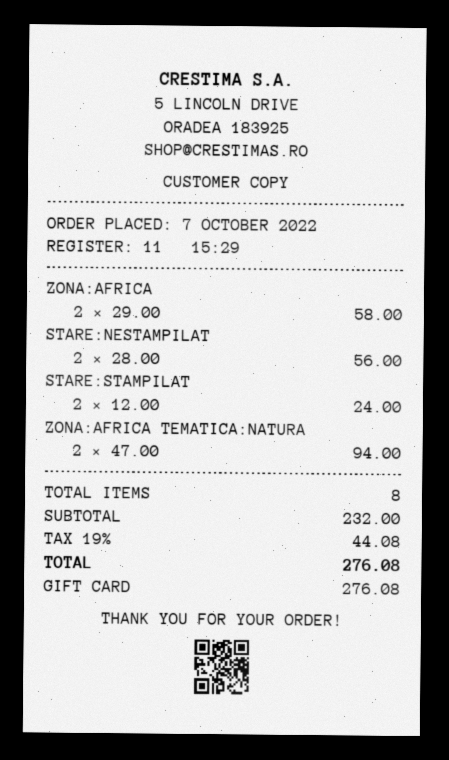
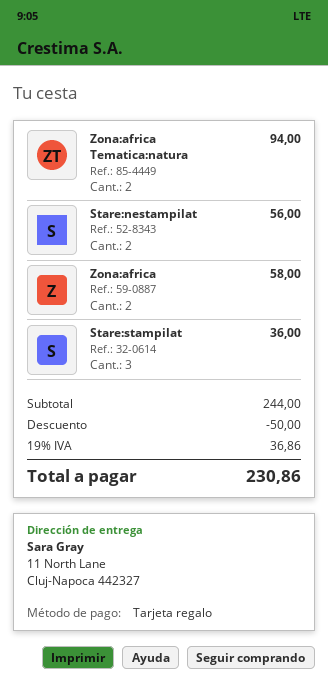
STARE:STAMPILAT: 2 for 24.00 -> 3 for 36.00
subtotal: 232.00 -> 244.00
discount: none -> 50.00
tax: 19% = 44.08 -> 19% = 36.86
total: 276.08 -> 230.86

